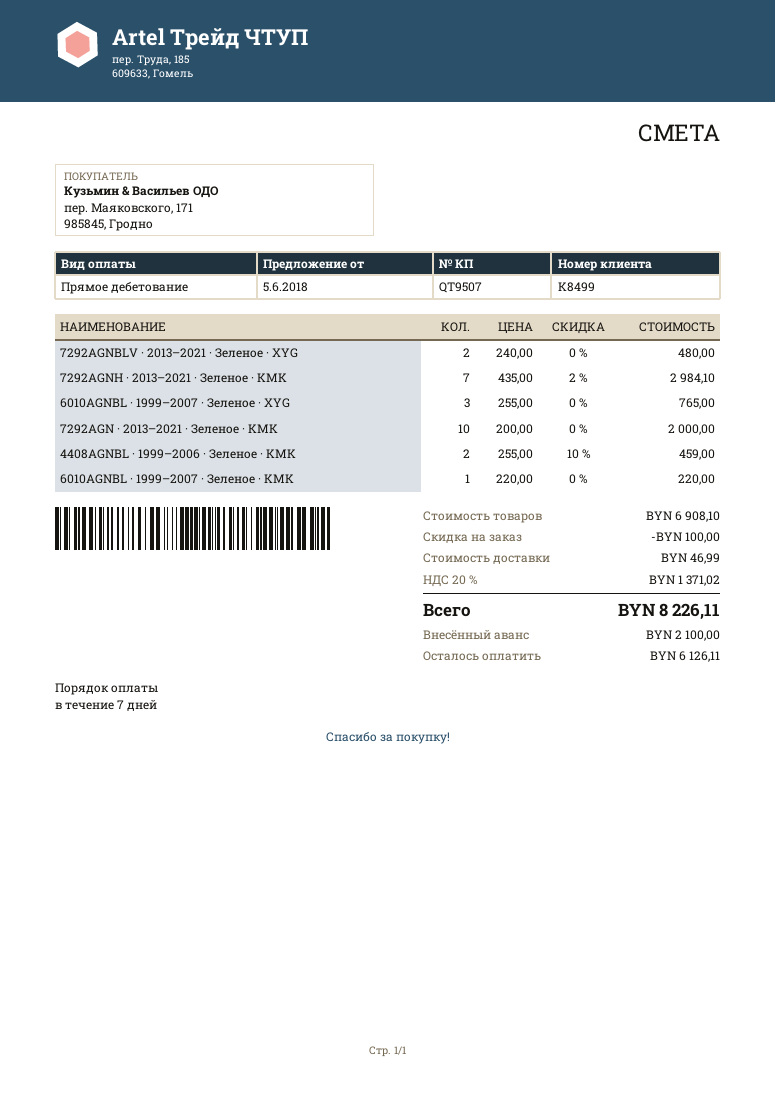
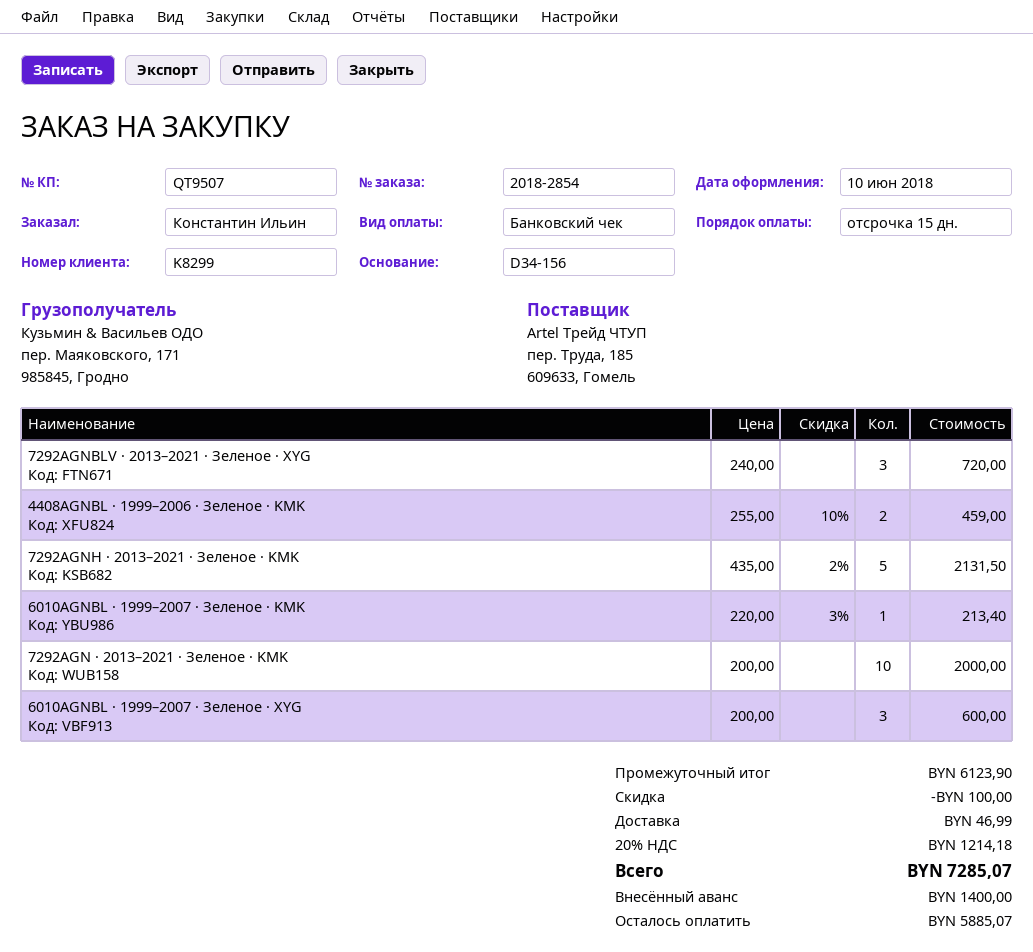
payment terms: 7 days -> 15 days
customer number: K8499 -> K8299
payment method: direct debit -> cheque
7292AGNBLV · 2013–2021 · Зеленое · XYG: 2 x 240.00 = 480.00 -> 3 x 240.00 = 720.00
7292AGNH · 2013–2021 · Зеленое · KMK: 7 x 435.00 - 2% = 2984.10 -> 5 x 435.00 - 2% = 2131.50
6010AGNBL · 1999–2007 · Зеленое · XYG: 3 x 255.00 = 765.00 -> 3 x 200.00 = 600.00
6010AGNBL · 1999–2007 · Зеленое · KMK: 1 x 220.00 = 220.00 -> 1 x 220.00 - 3% = 213.40
subtotal: 6908.10 -> 6123.90
tax: 20% = 1371.02 -> 20% = 1214.18
total: 8226.11 -> 7285.07
deposit: 2100.00 -> 1400.00
balance: 6126.11 -> 5885.07

